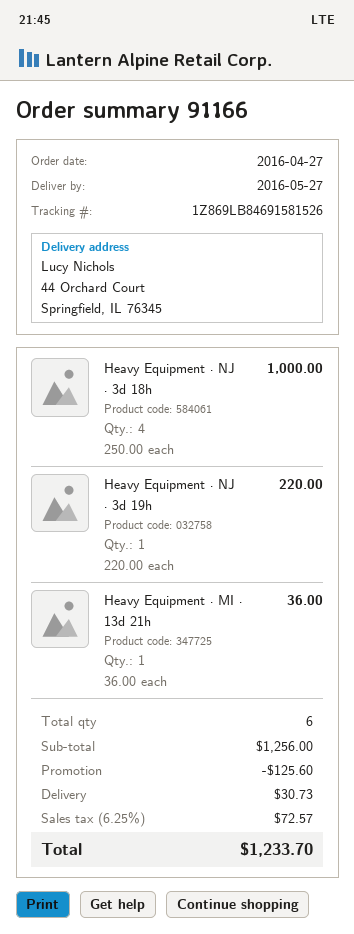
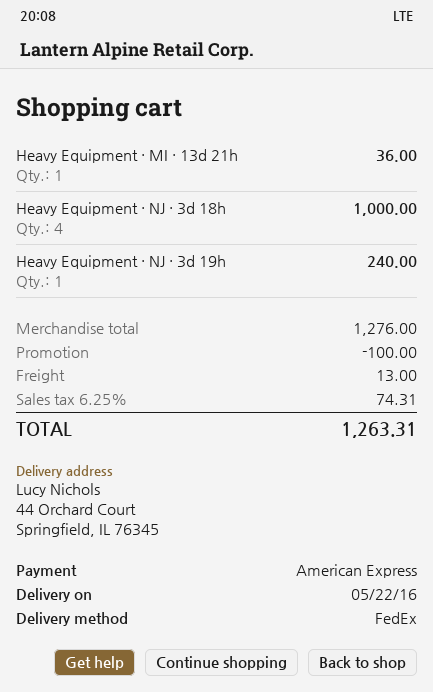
delivery date: 2016-05-27 -> 2016-05-22
Heavy Equipment · NJ · 3d 19h: 1 for 220.00 -> 1 for 240.00
subtotal: 1256.00 -> 1276.00
discount: 125.60 -> 100.00
shipping: 30.73 -> 13.00
tax: 6.25% = 72.57 -> 6.25% = 74.31
total: 1233.70 -> 1263.31

